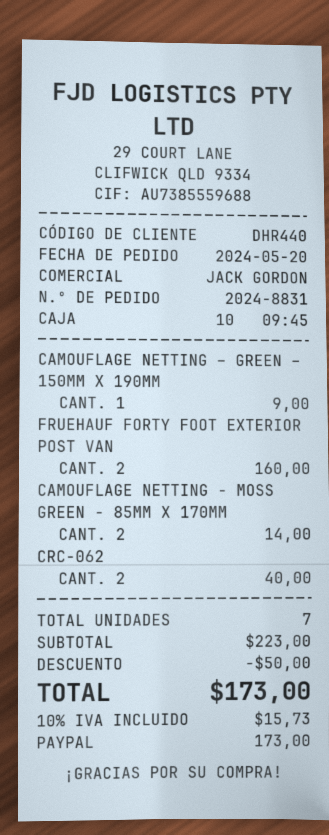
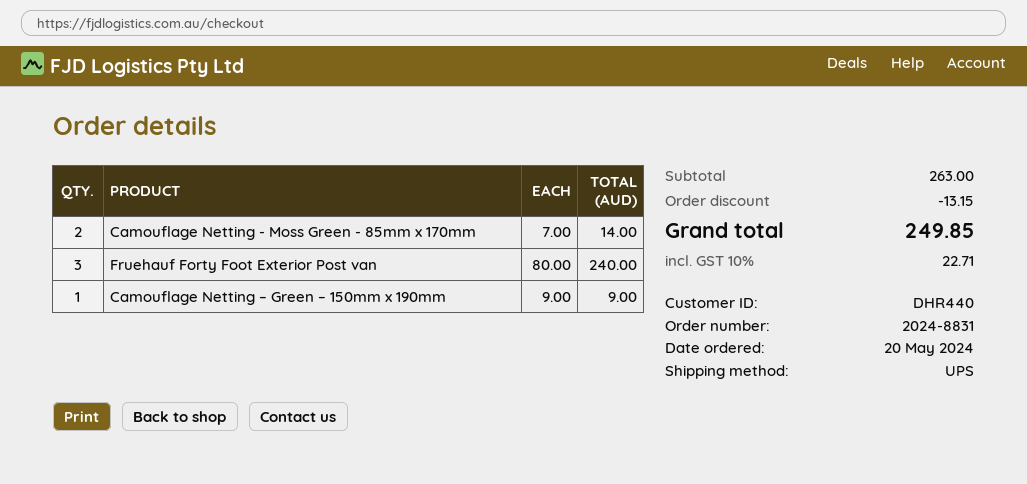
FRUEHAUF FORTY FOOT EXTERIOR POST VAN: 2 for 160.00 -> 3 for 240.00
CRC-062: 2 for 40.00 -> none
subtotal: 223.00 -> 263.00
discount: 50.00 -> 13.15
tax: 10% = 15.73 -> 10% = 22.71
total: 173.00 -> 249.85

